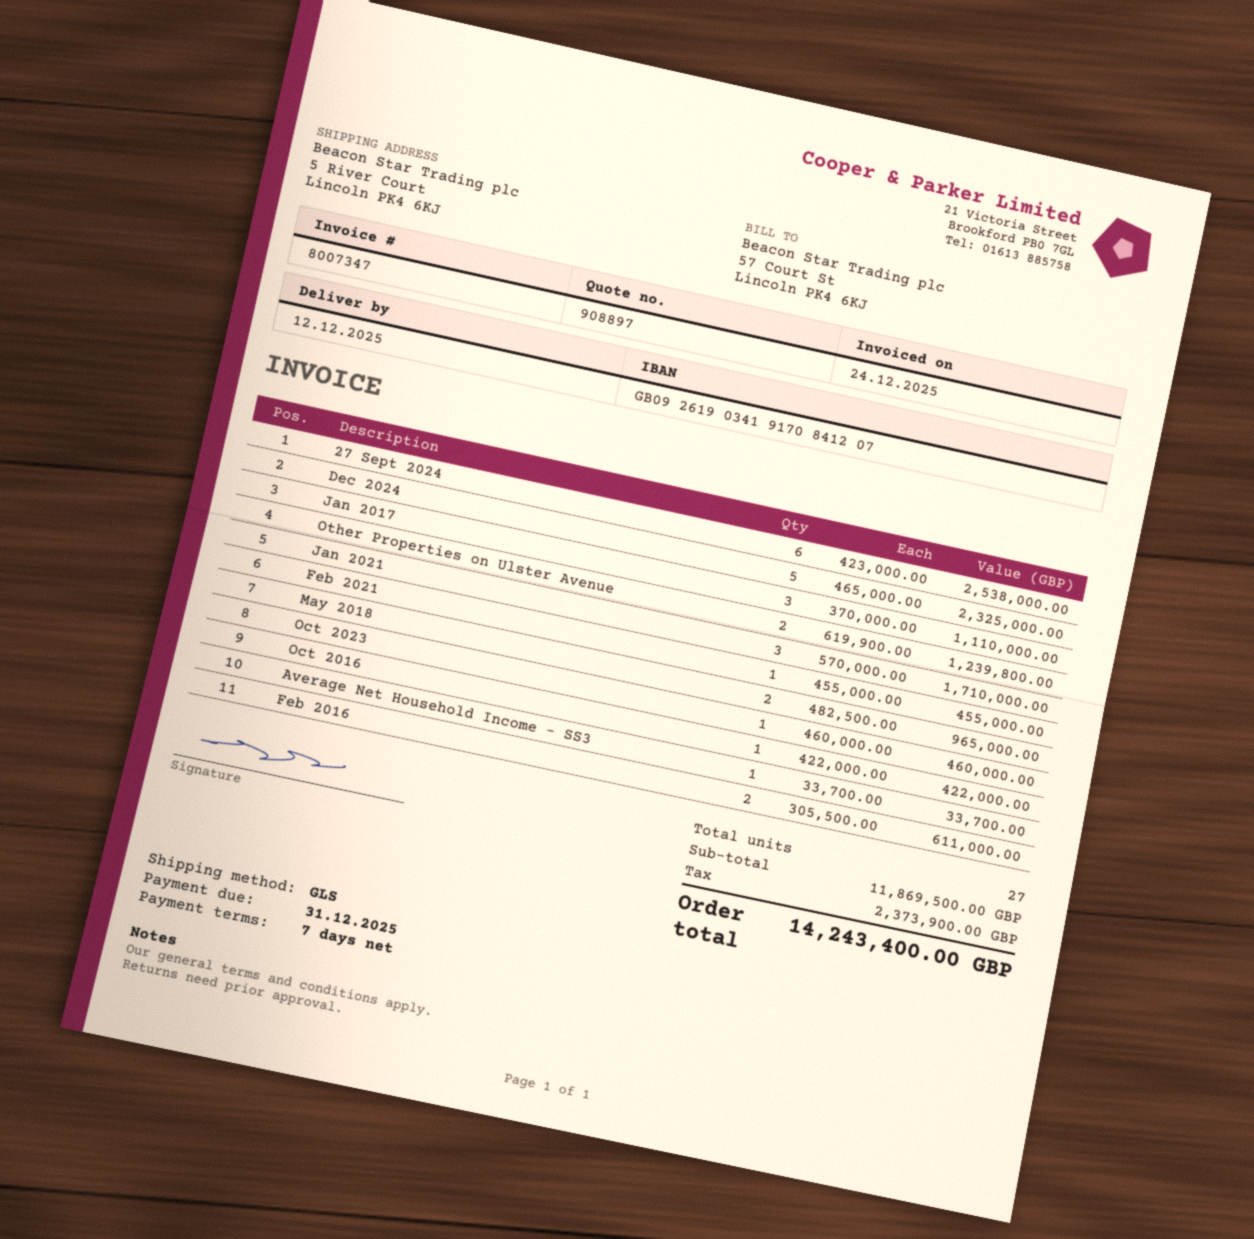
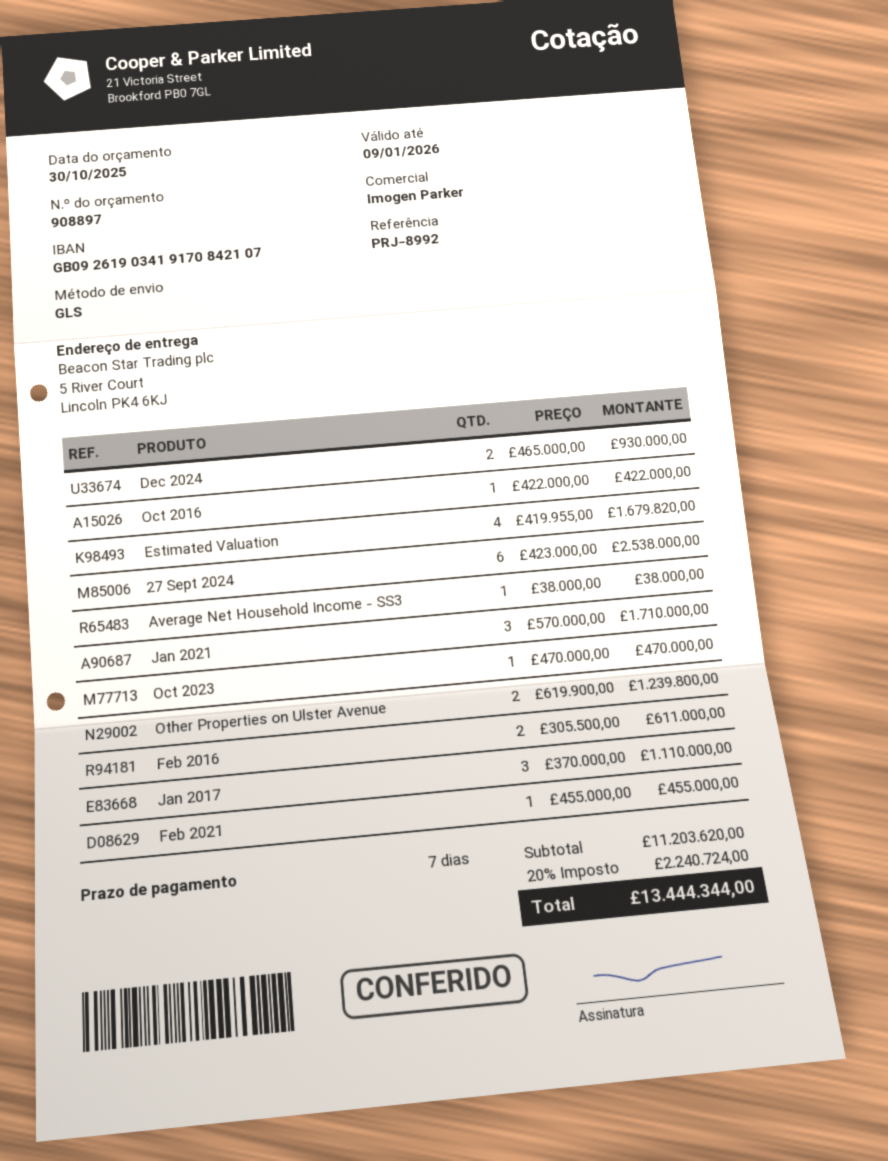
bank account: GB09261903419170841207 -> GB09261903419170842107
Dec 2024: 5 x 465000.00 = 2325000.00 -> 2 x 465000.00 = 930000.00
May 2018: 2 x 482500.00 = 965000.00 -> none
Oct 2023: 1 x 460000.00 = 460000.00 -> 1 x 470000.00 = 470000.00
Average Net Household Income - SS3: 1 x 33700.00 = 33700.00 -> 1 x 38000.00 = 38000.00
Estimated Valuation: none -> 4 x 419955.00 = 1679820.00
subtotal: 11869500.00 -> 11203620.00
tax: 2373900.00 -> 2240724.00
total: 14243400.00 -> 13444344.00

